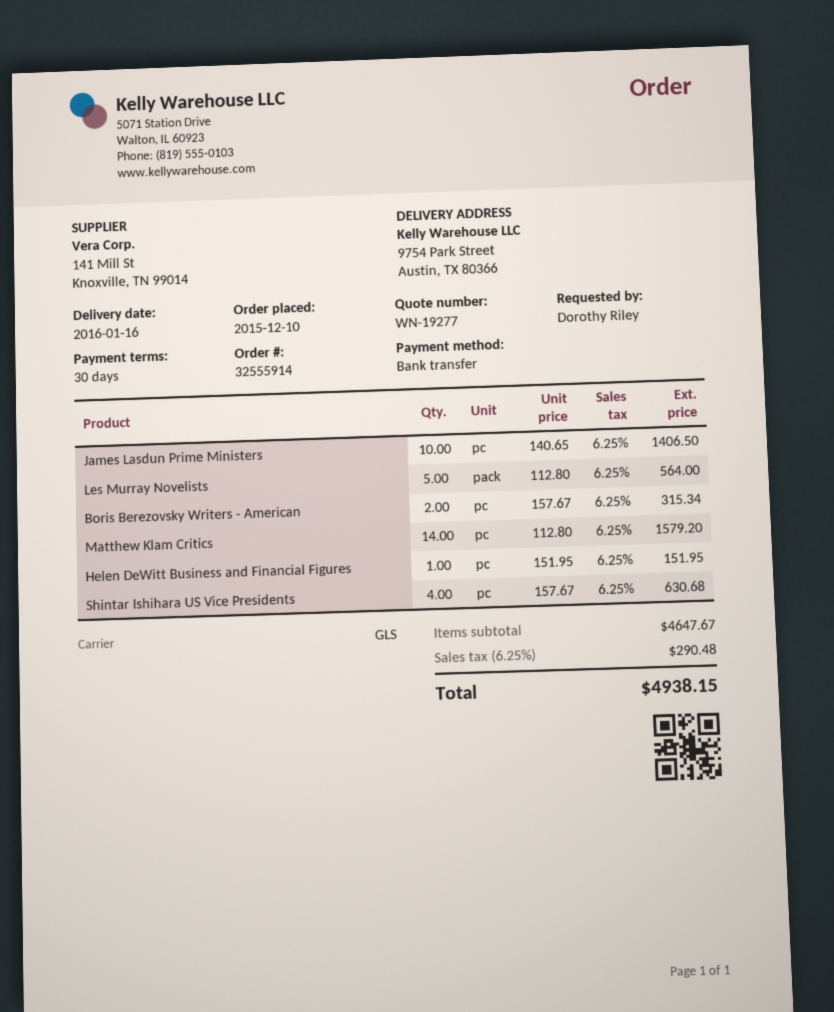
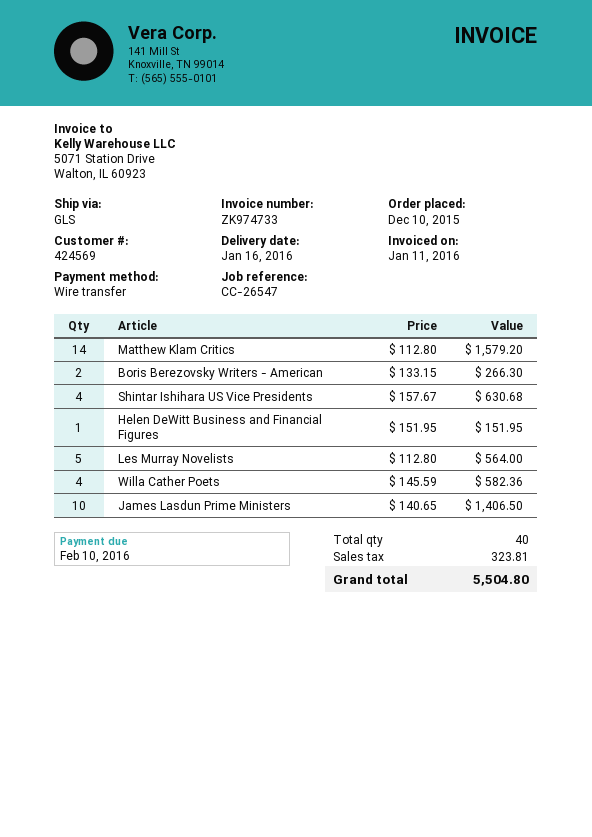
Boris Berezovsky Writers - American: 2 x 157.67 = 315.34 -> 2 x 133.15 = 266.30
Willa Cather Poets: none -> 4 x 145.59 = 582.36
tax: 290.48 -> 323.81
total: 4938.15 -> 5504.80

